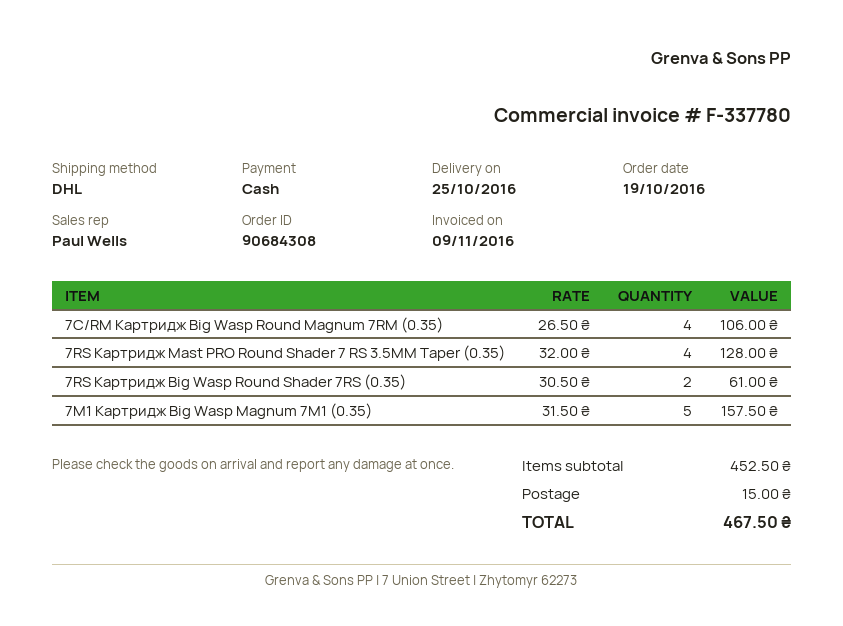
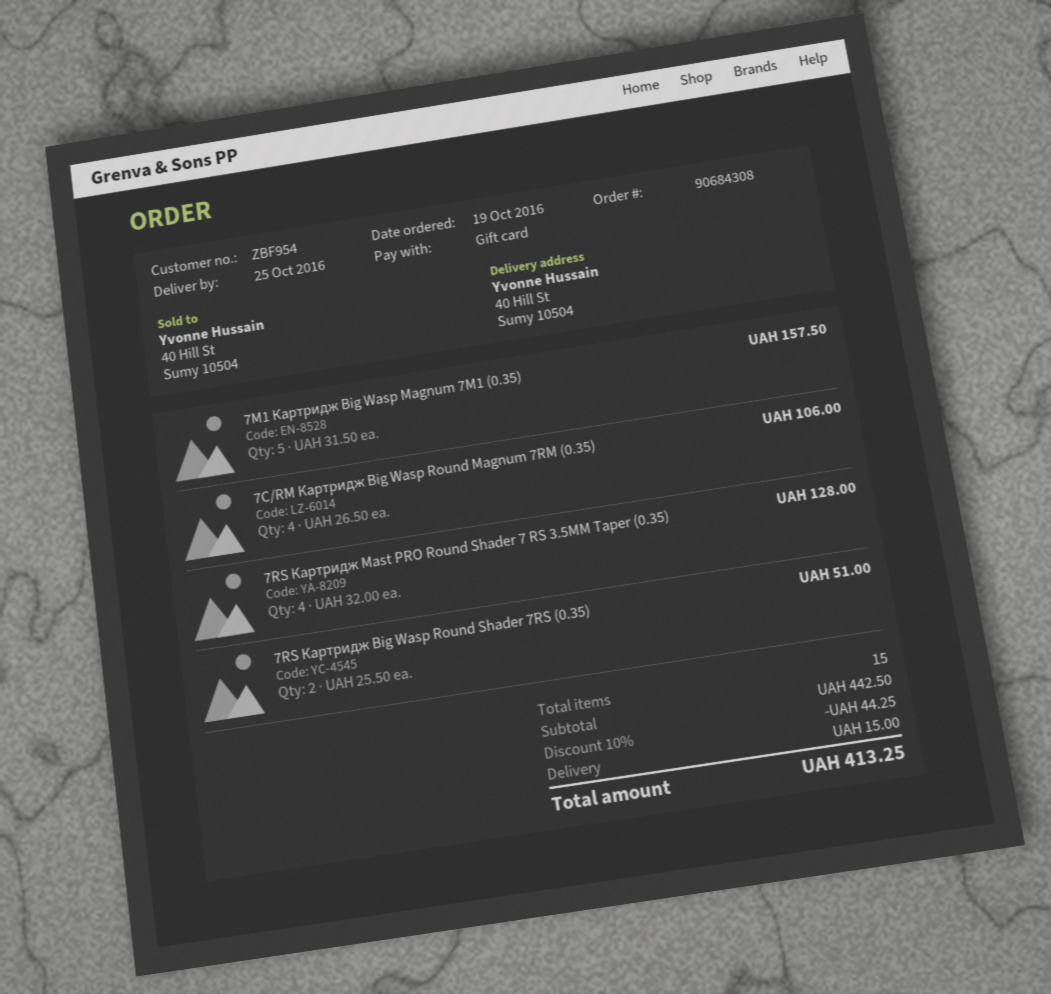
payment method: cash -> gift card
7RS Картридж Big Wasp Round Shader 7RS (0.35): 2 x 30.50 = 61.00 -> 2 x 25.50 = 51.00
subtotal: 452.50 -> 442.50
discount: none -> 10% = 44.25
total: 467.50 -> 413.25

